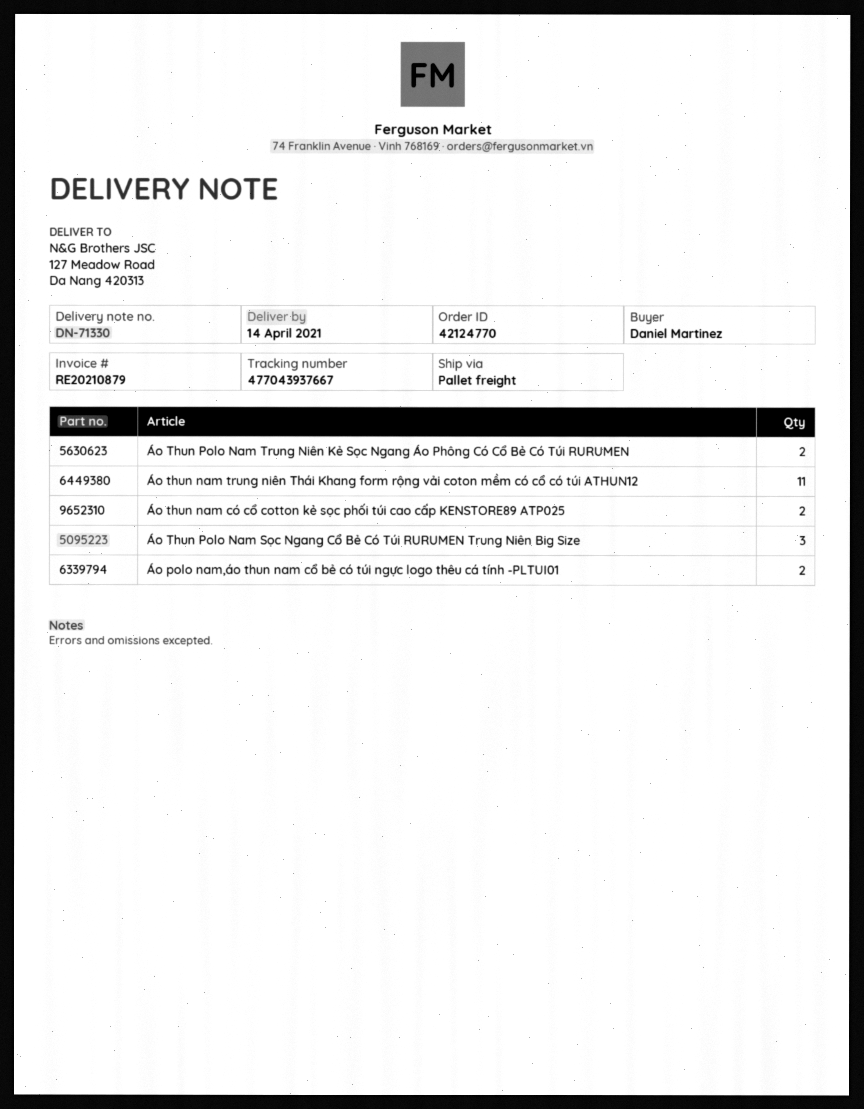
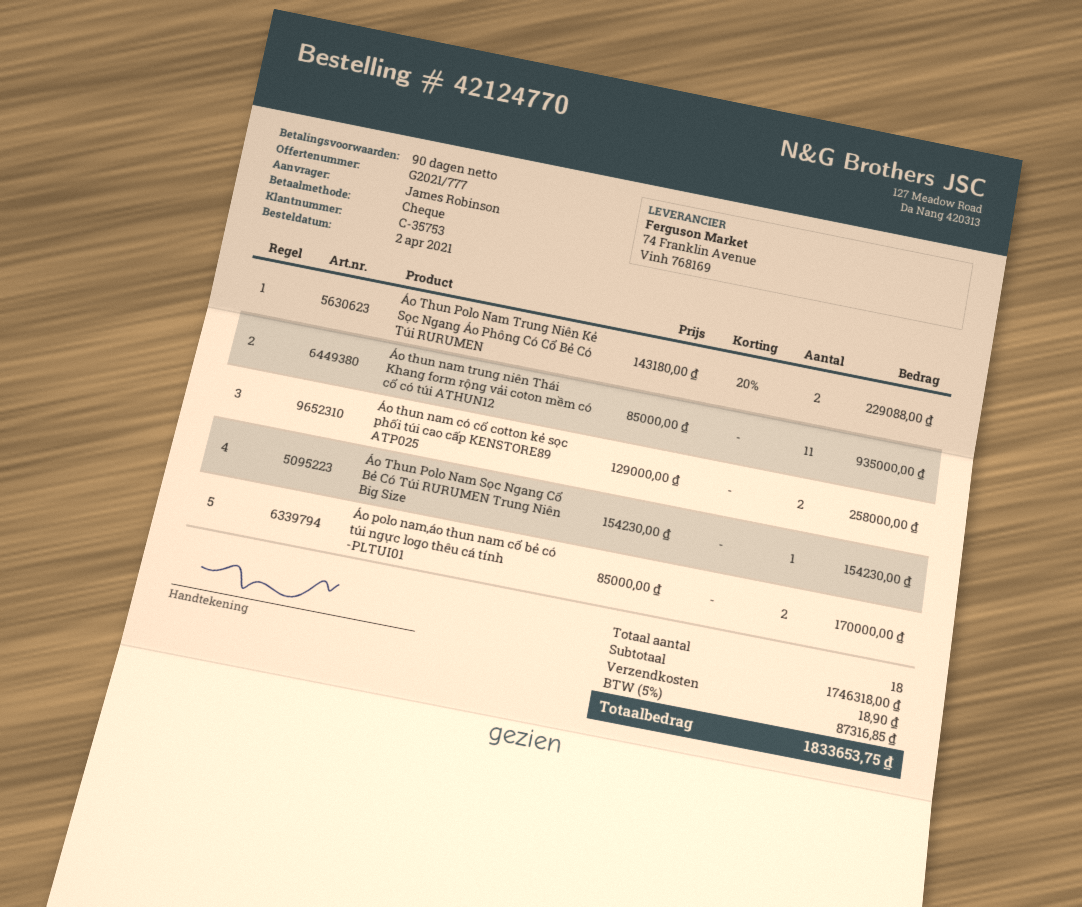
ordered by: Daniel Martinez -> James Robinson
Áo Thun Polo Nam Sọc Ngang Cổ Bẻ Có Túi RURUMEN Trung Niên Big Size: 3 -> 1

